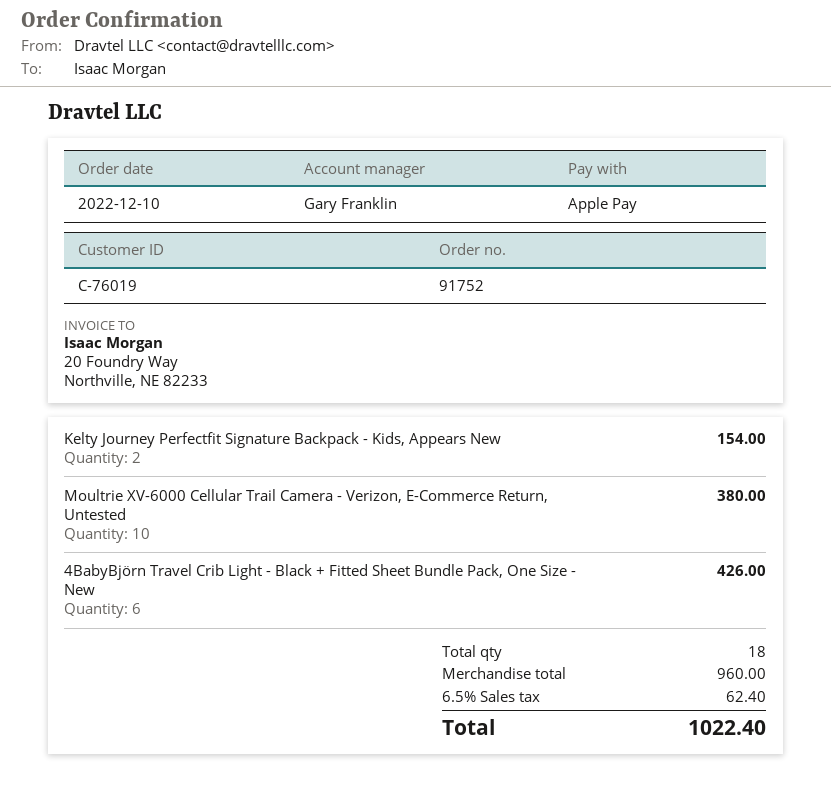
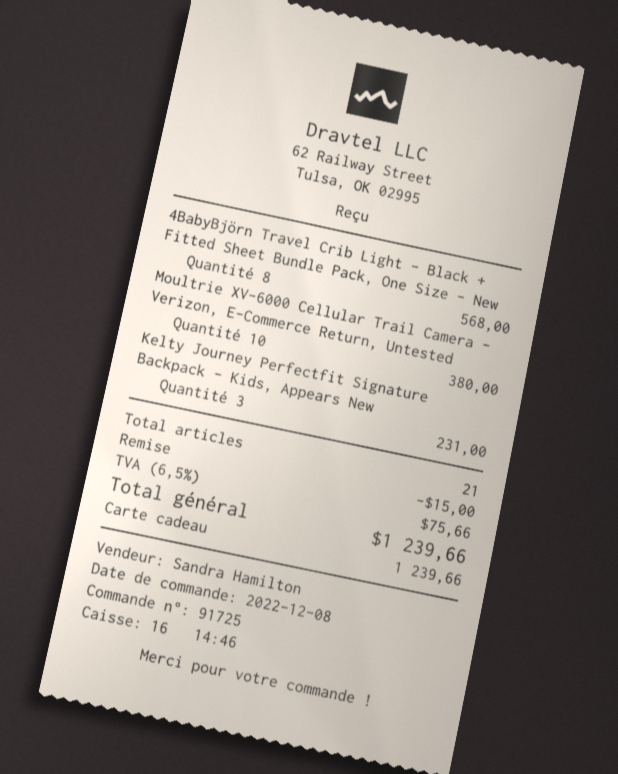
order number: 91752 -> 91725
order date: 2022-12-10 -> 2022-12-08
sales rep: Gary Franklin -> Sandra Hamilton
payment method: Apple Pay -> gift card
Kelty Journey Perfectfit Signature Backpack - Kids, Appears New: 2 for 154.00 -> 3 for 231.00
4BabyBjörn Travel Crib Light - Black + Fitted Sheet Bundle Pack, One Size - New: 6 for 426.00 -> 8 for 568.00
total quantity: 18 -> 21
discount: none -> 15.00
tax: 6.5% = 62.40 -> 6.5% = 75.66
total: 1022.40 -> 1239.66

